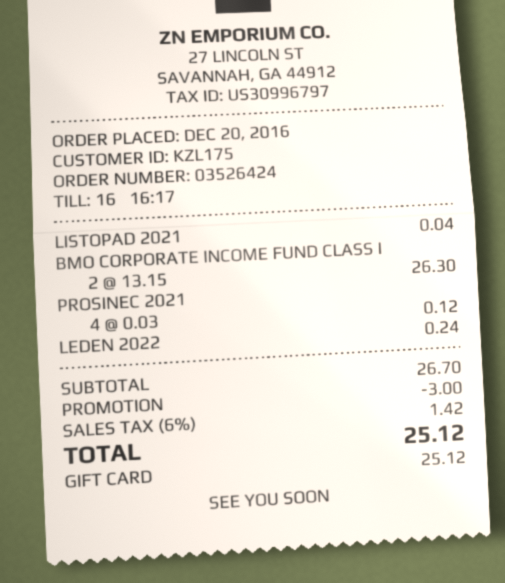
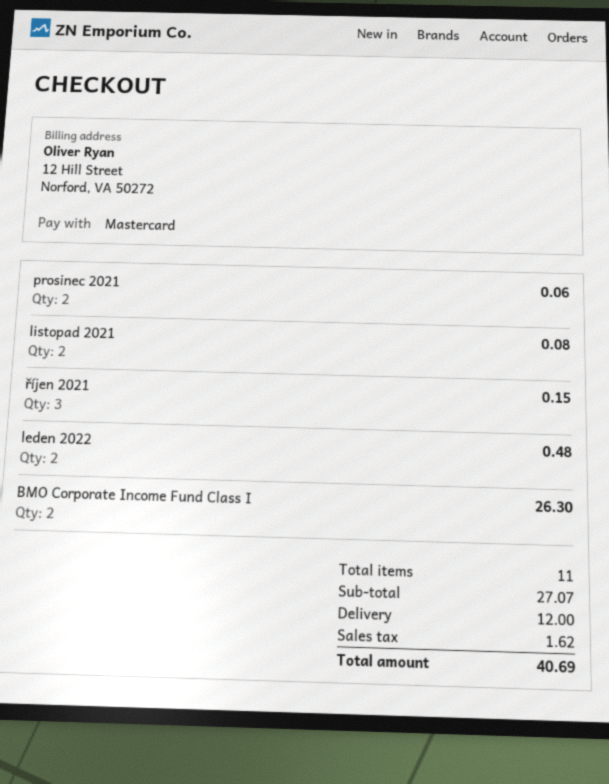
payment method: gift card -> Mastercard
LISTOPAD 2021: 1 for 0.04 -> 2 for 0.08
PROSINEC 2021: 4 for 0.12 -> 2 for 0.06
LEDEN 2022: 1 for 0.24 -> 2 for 0.48
říjen 2021: none -> 3 for 0.15
subtotal: 26.70 -> 27.07
discount: 3.00 -> none
shipping: none -> 12.00
tax: 1.42 -> 1.62
total: 25.12 -> 40.69

